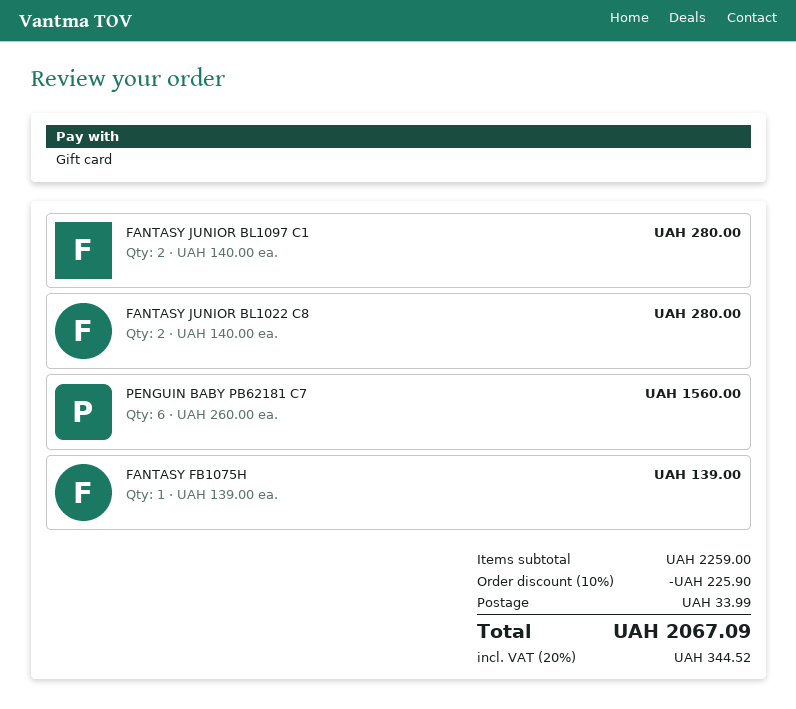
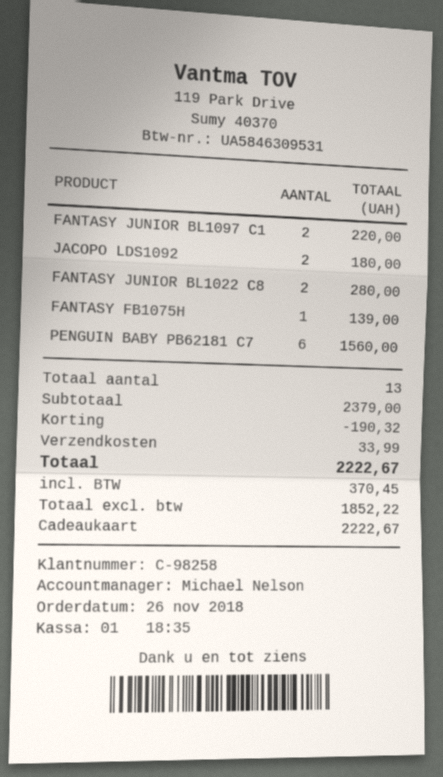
FANTASY JUNIOR BL1097 C1: 2 for 280.00 -> 2 for 220.00
JACOPO LDS1092: none -> 2 for 180.00
subtotal: 2259.00 -> 2379.00
discount: 225.90 -> 190.32
tax: 344.52 -> 370.45
total: 2067.09 -> 2222.67

